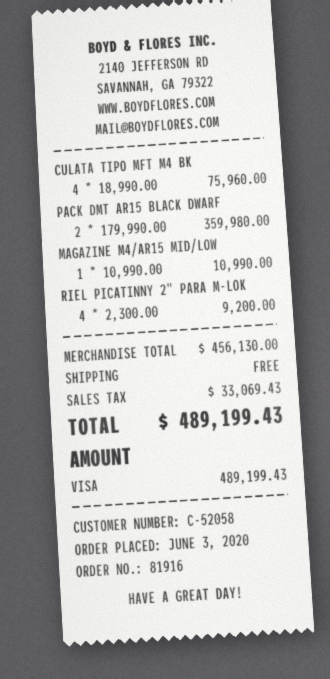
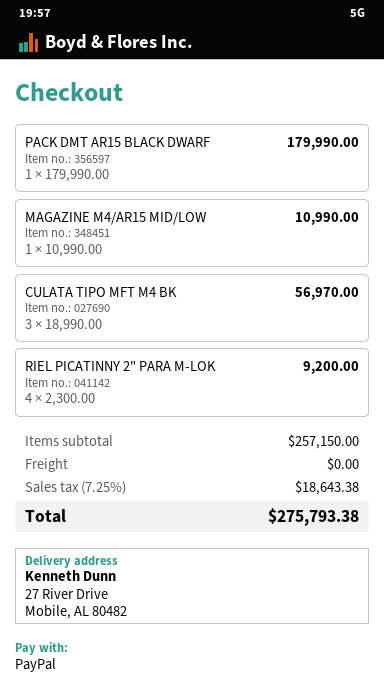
payment method: Visa -> PayPal
CULATA TIPO MFT M4 BK: 4 x 18990.00 = 75960.00 -> 3 x 18990.00 = 56970.00
PACK DMT AR15 BLACK DWARF: 2 x 179990.00 = 359980.00 -> 1 x 179990.00 = 179990.00
subtotal: 456130.00 -> 257150.00
tax: 33069.43 -> 18643.38
total: 489199.43 -> 275793.38

